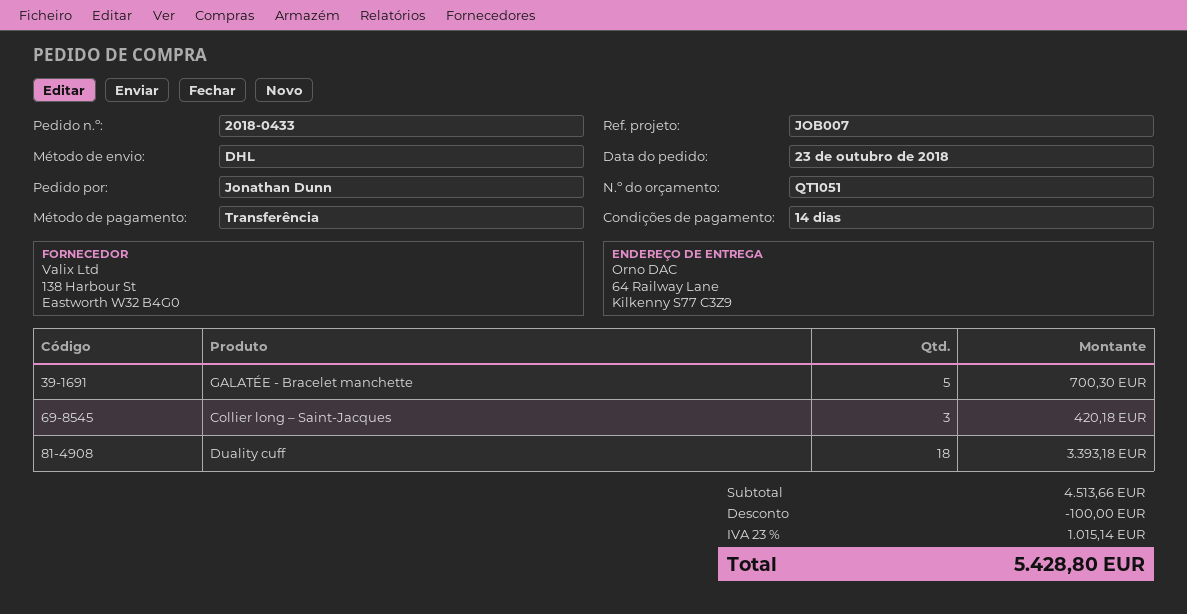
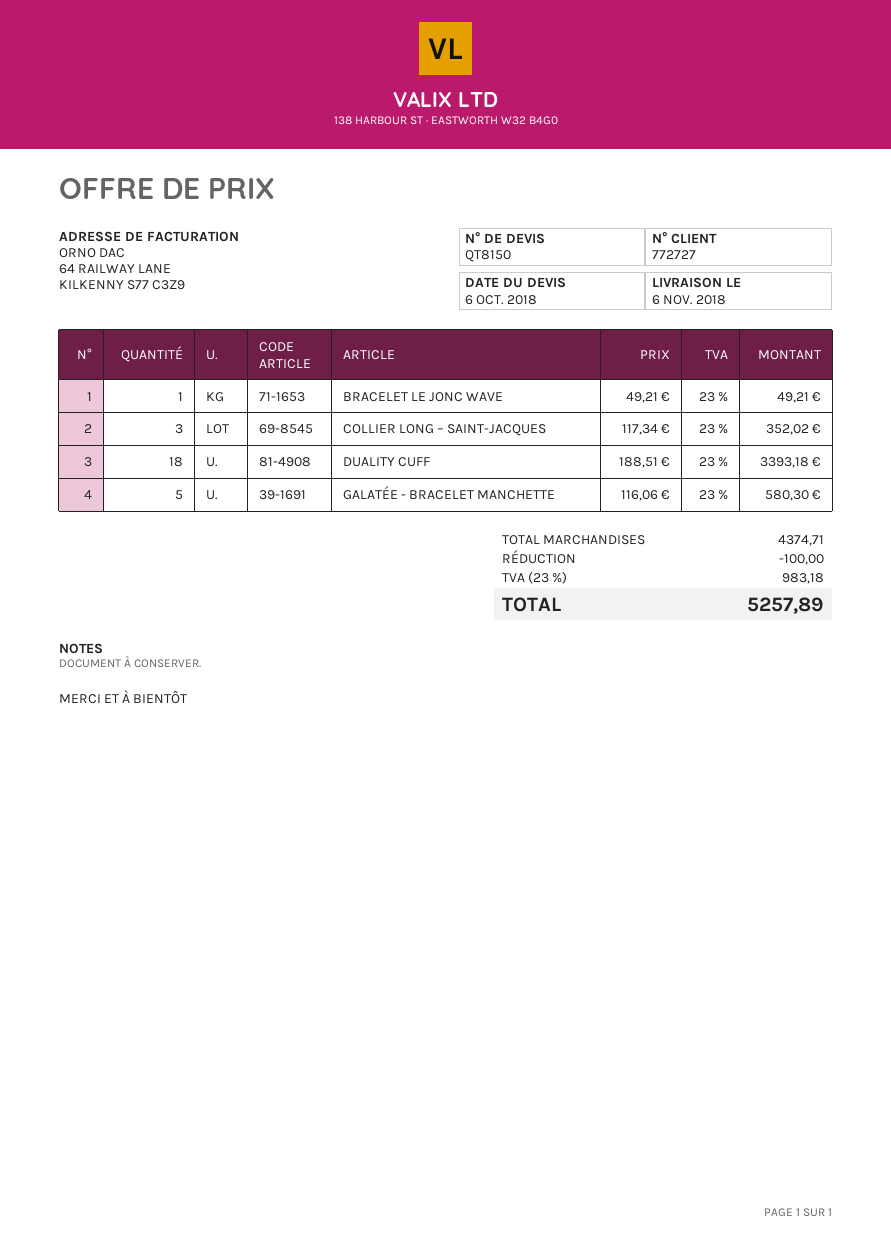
quote number: QT1051 -> QT8150
GALATÉE - Bracelet manchette: 5 for 700.30 -> 5 for 580.30
Collier long – Saint-Jacques: 3 for 420.18 -> 3 for 352.02
BRACELET LE JONC WAVE: none -> 1 for 49.21
subtotal: 4513.66 -> 4374.71
tax: 23% = 1015.14 -> 23% = 983.18
total: 5428.80 -> 5257.89

